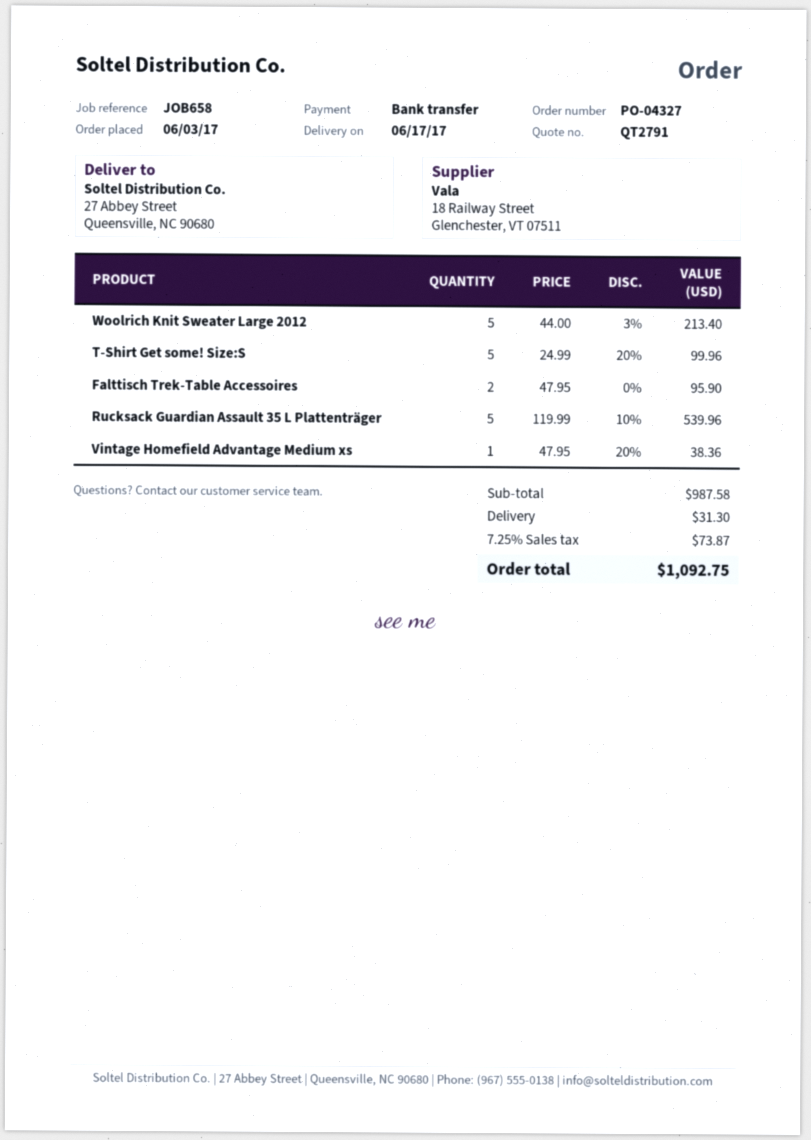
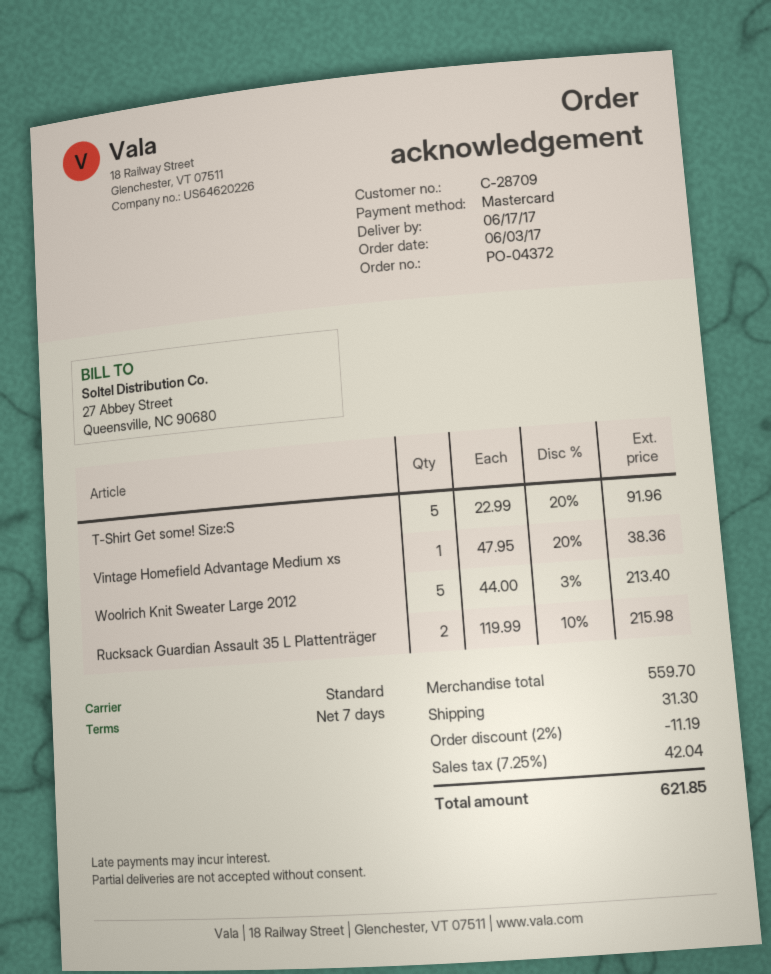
order number: PO-04327 -> PO-04372
payment method: bank transfer -> Mastercard
T-Shirt Get some! Size:S: 5 x 24.99 - 20% = 99.96 -> 5 x 22.99 - 20% = 91.96
Falttisch Trek-Table Accessoires: 2 x 47.95 = 95.90 -> none
Rucksack Guardian Assault 35 L Plattenträger: 5 x 119.99 - 10% = 539.96 -> 2 x 119.99 - 10% = 215.98
subtotal: 987.58 -> 559.70
discount: none -> 2% = 11.19
tax: 7.25% = 73.87 -> 7.25% = 42.04
total: 1092.75 -> 621.85

